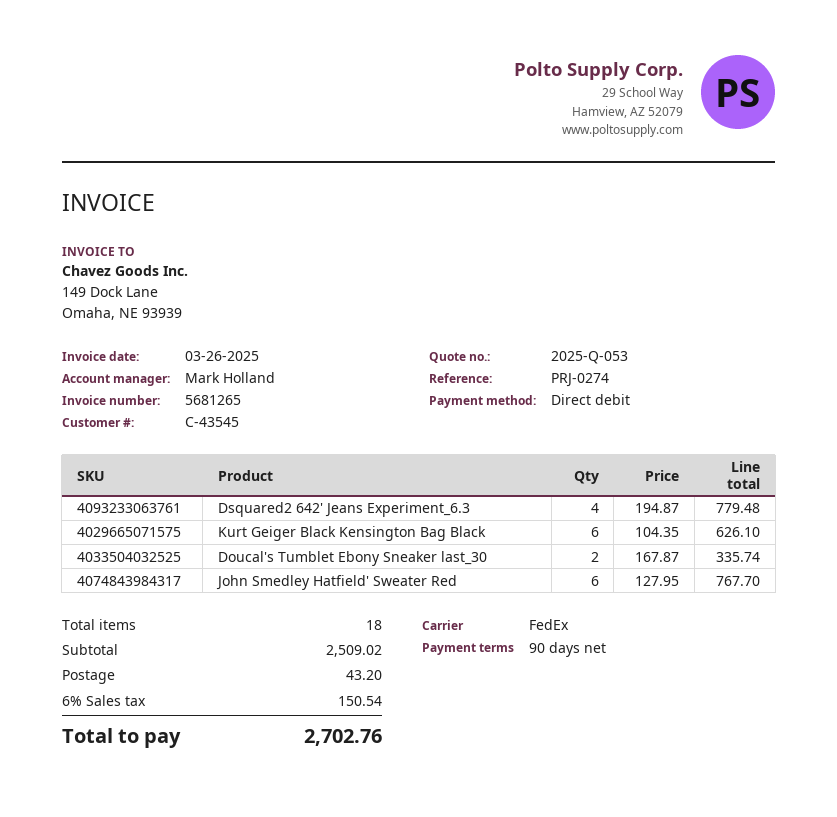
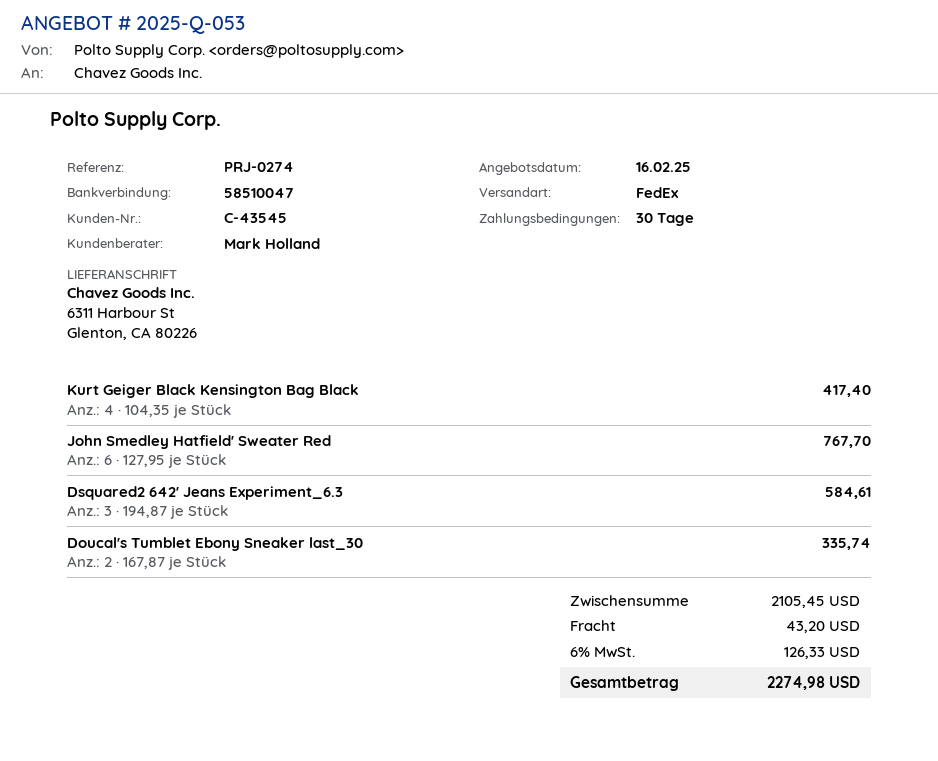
payment terms: 90 days -> 30 days
Dsquared2 642' Jeans Experiment_6.3: 4 x 194.87 = 779.48 -> 3 x 194.87 = 584.61
Kurt Geiger Black Kensington Bag Black: 6 x 104.35 = 626.10 -> 4 x 104.35 = 417.40
subtotal: 2509.02 -> 2105.45
tax: 6% = 150.54 -> 6% = 126.33
total: 2702.76 -> 2274.98

